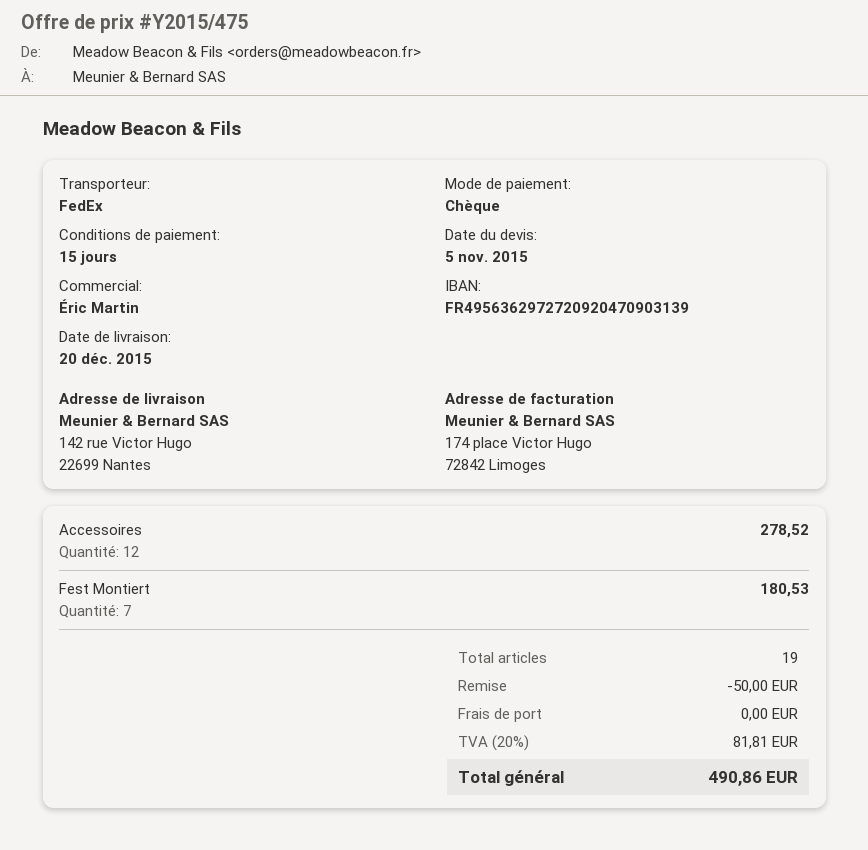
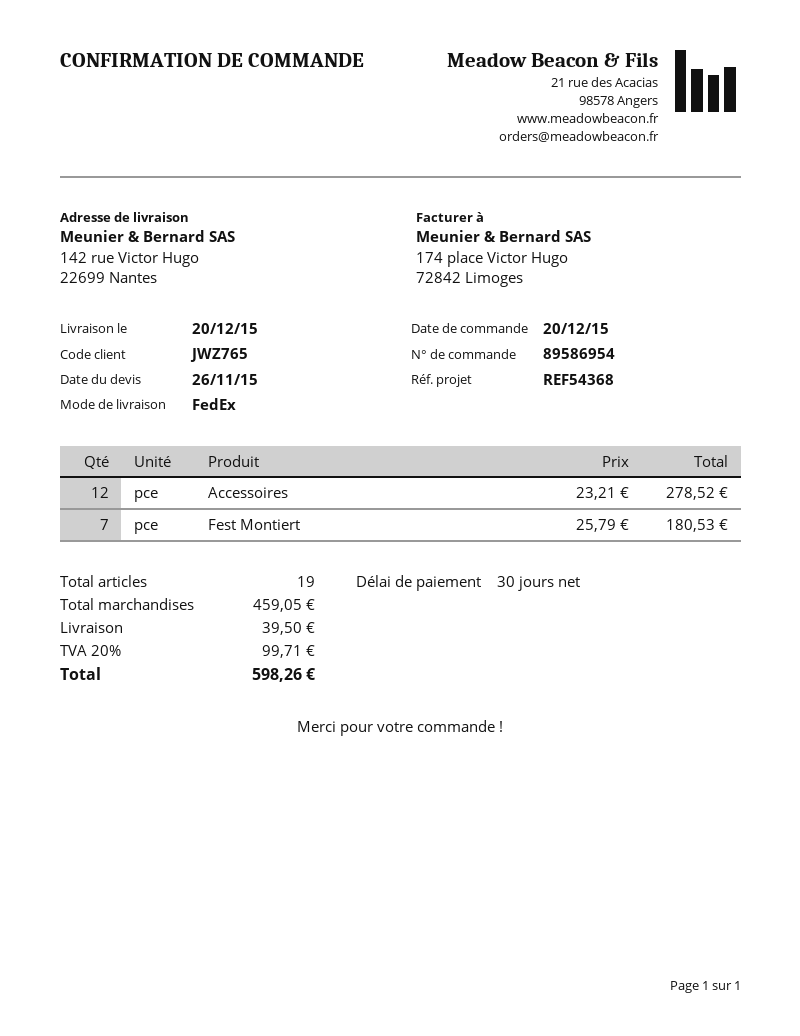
quote date: 2015-11-05 -> 2015-11-26
payment terms: 15 days -> 30 days
discount: 50.00 -> none
shipping: 0.00 -> 39.50
tax: 20% = 81.81 -> 20% = 99.71
total: 490.86 -> 598.26

